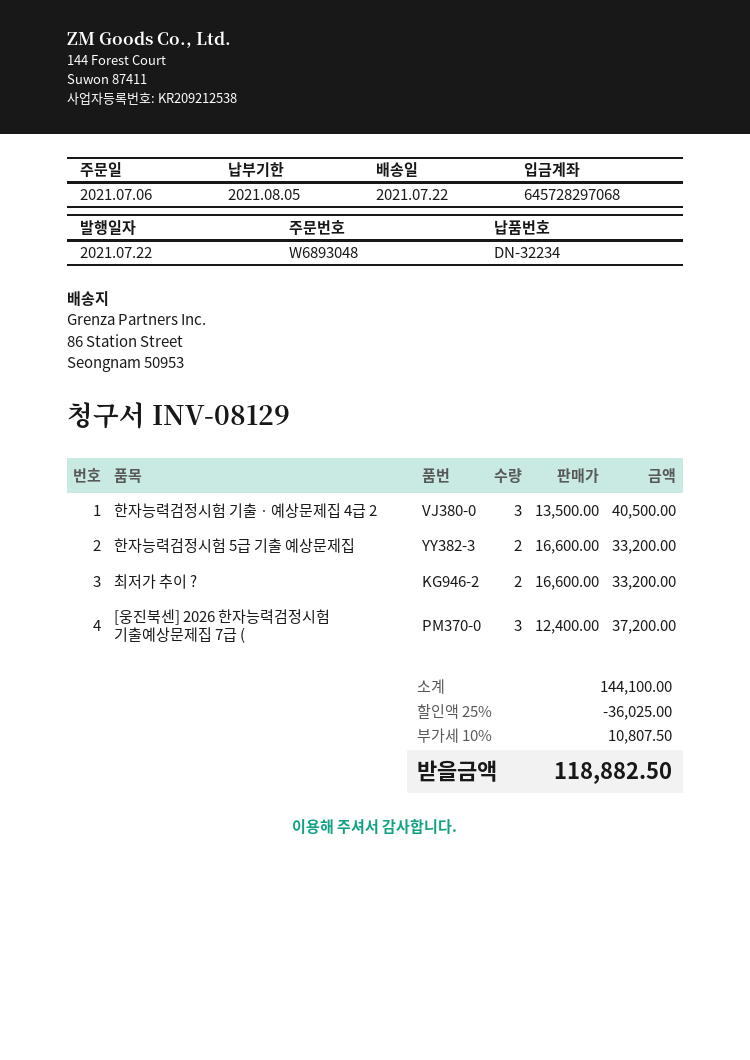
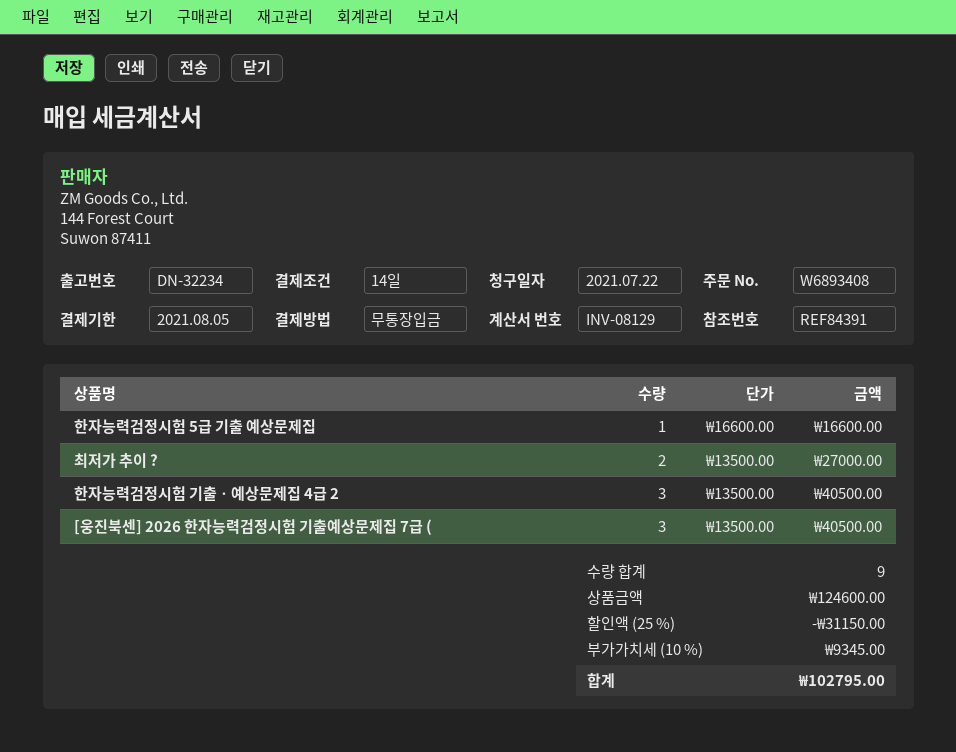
order number: W6893048 -> W6893408
한자능력검정시험 5급 기출 예상문제집: 2 x 16600.00 = 33200.00 -> 1 x 16600.00 = 16600.00
최저가 추이 ?: 2 x 16600.00 = 33200.00 -> 2 x 13500.00 = 27000.00
[웅진북센] 2026 한자능력검정시험 기출예상문제집 7급 (: 3 x 12400.00 = 37200.00 -> 3 x 13500.00 = 40500.00
subtotal: 144100.00 -> 124600.00
discount: 25% = 36025.00 -> 25% = 31150.00
tax: 10% = 10807.50 -> 10% = 9345.00
total: 118882.50 -> 102795.00

